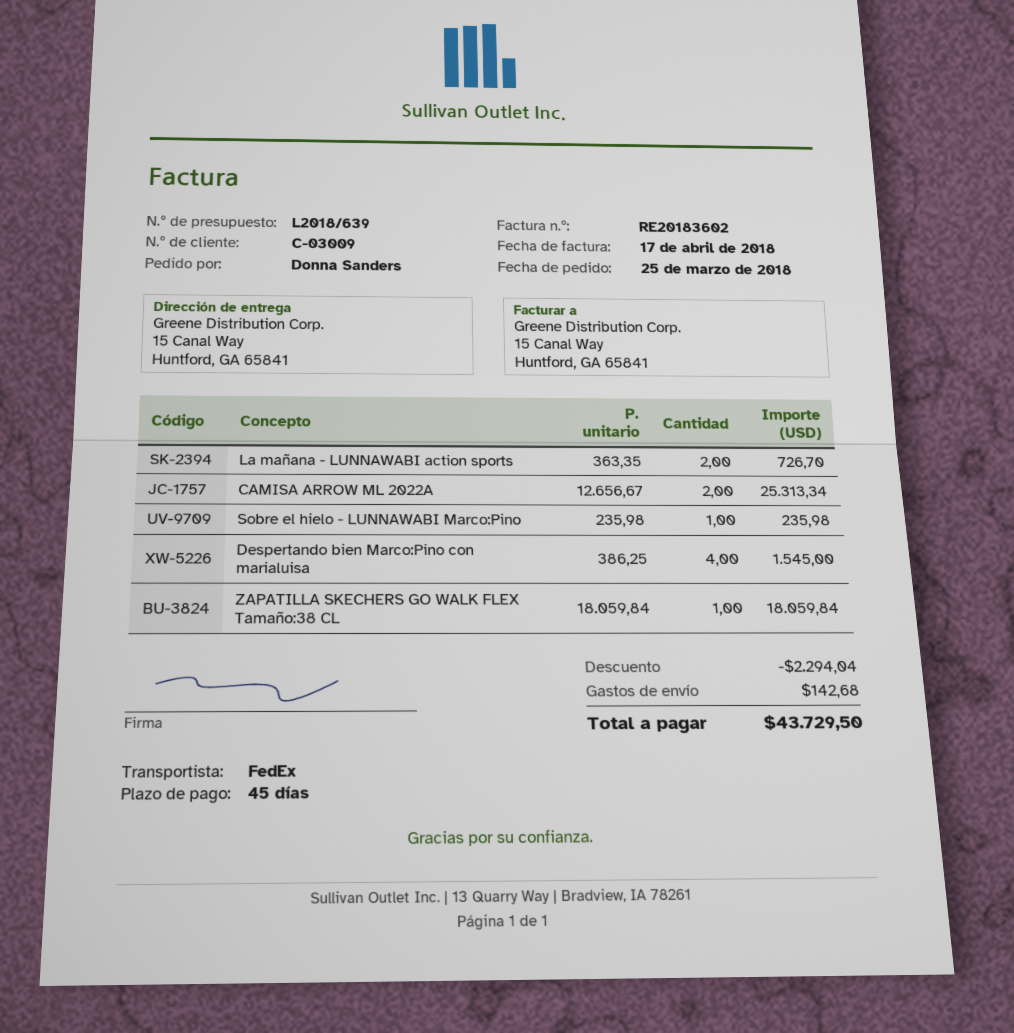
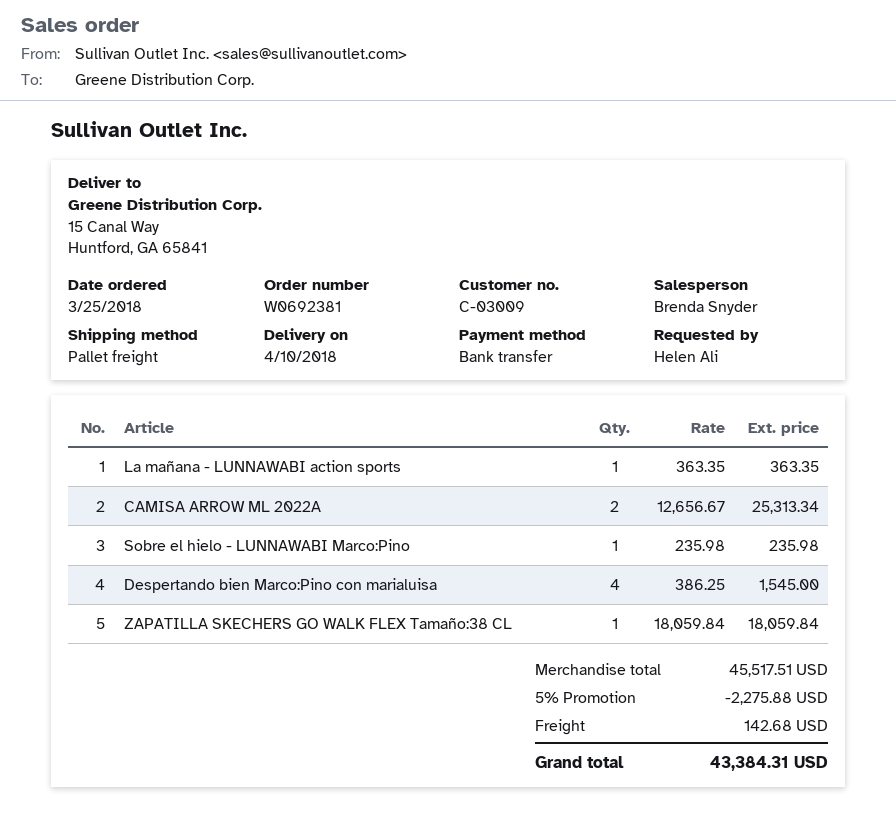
ordered by: Donna Sanders -> Helen Ali
shipping method: FedEx -> pallet freight
La mañana - LUNNAWABI action sports: 2 x 363.35 = 726.70 -> 1 x 363.35 = 363.35
discount: 2294.04 -> 2275.88
total: 43729.50 -> 43384.31

